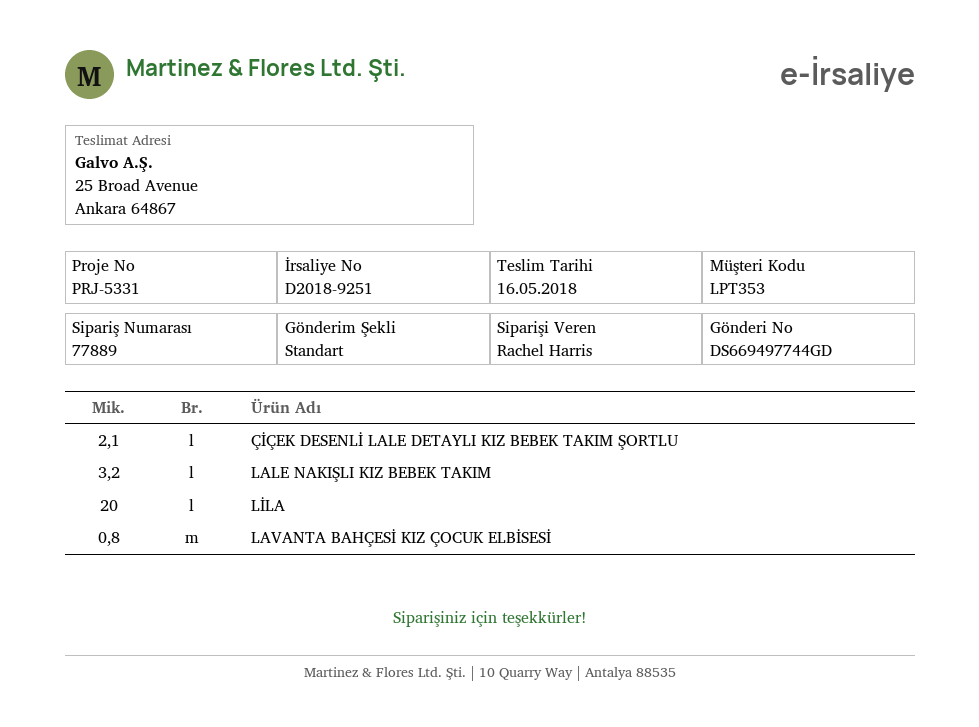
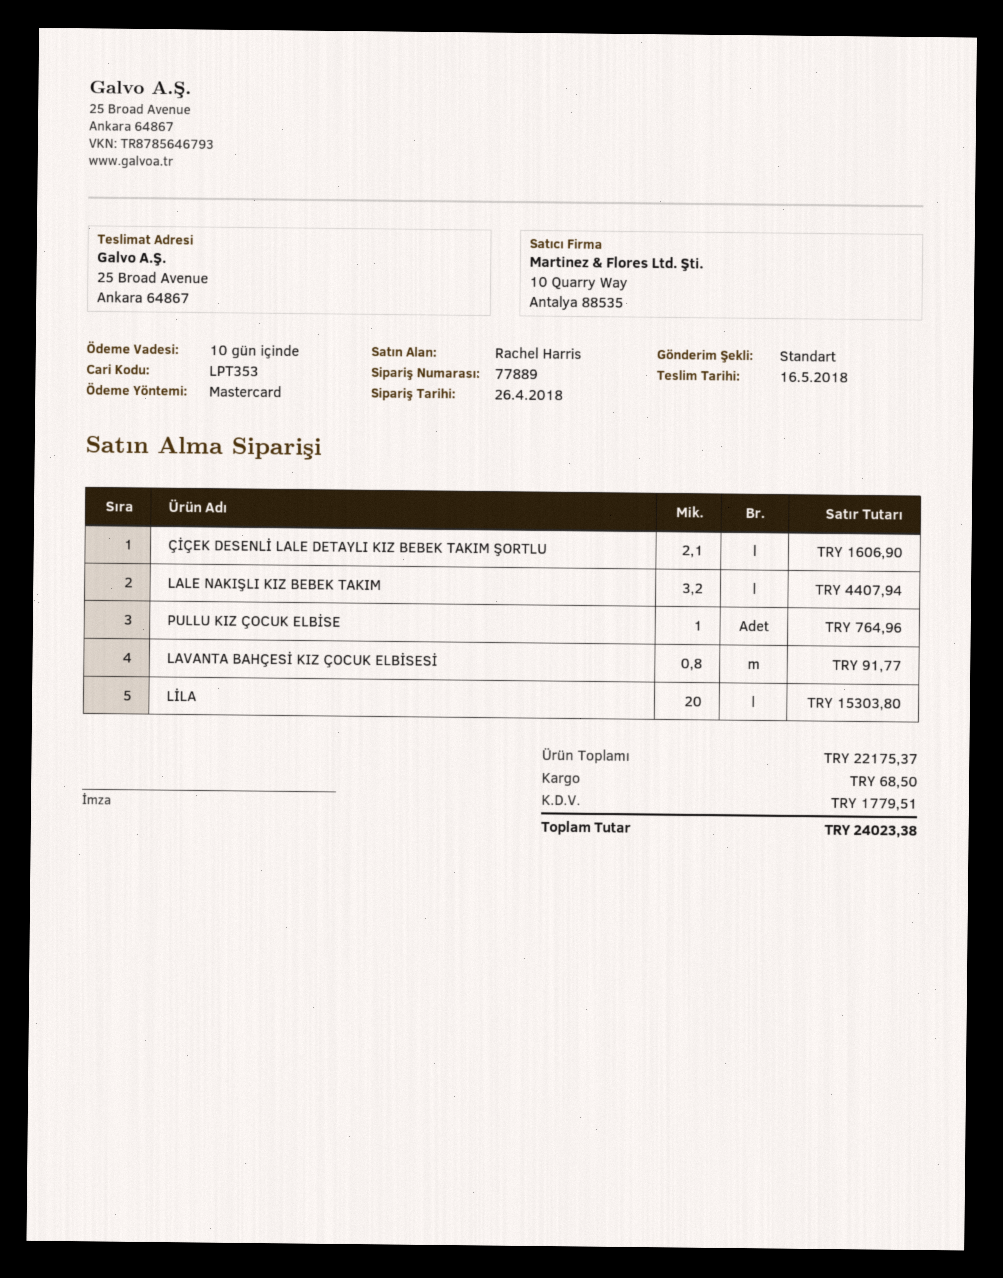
PULLU KIZ ÇOCUK ELBİSE: none -> 1

